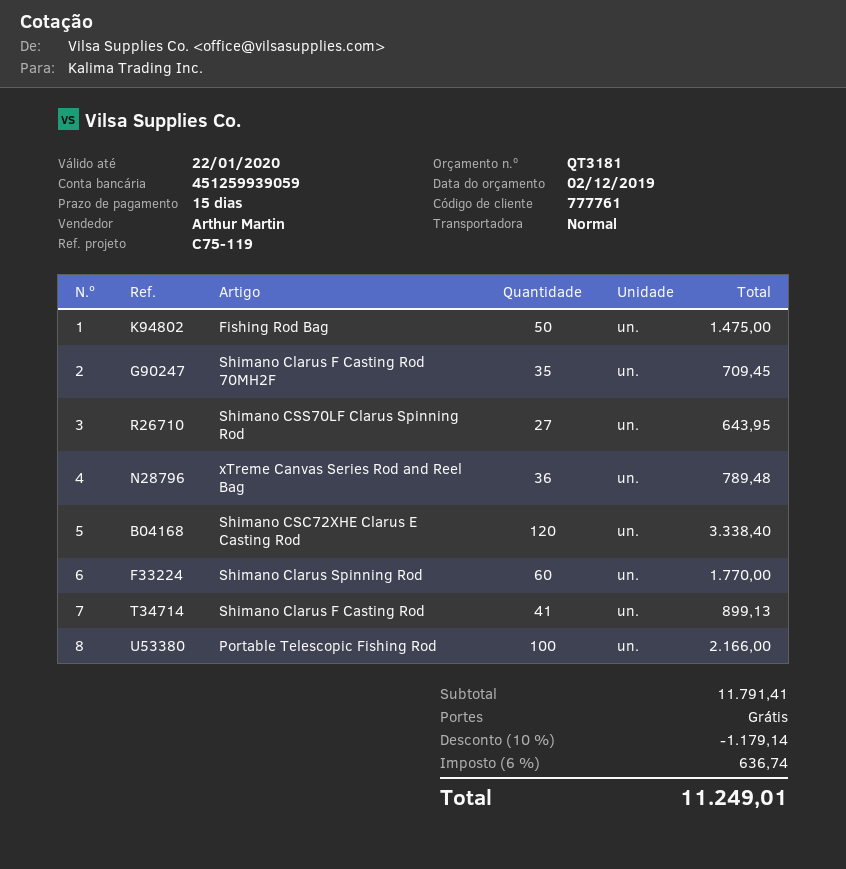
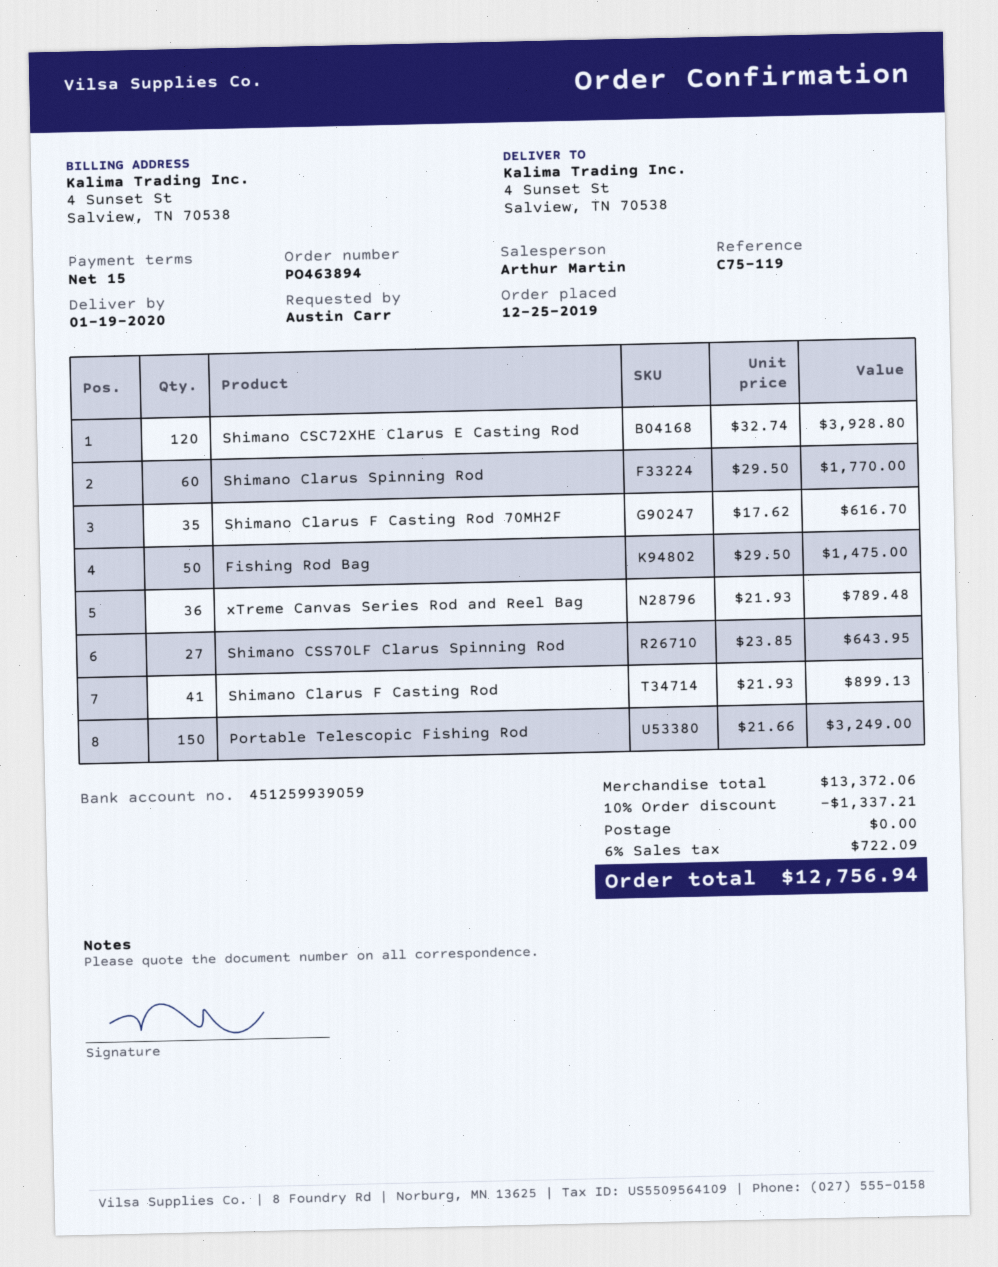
Shimano Clarus F Casting Rod 70MH2F: 35 for 709.45 -> 35 for 616.70
Shimano CSC72XHE Clarus E Casting Rod: 120 for 3338.40 -> 120 for 3928.80
Portable Telescopic Fishing Rod: 100 for 2166.00 -> 150 for 3249.00
subtotal: 11791.41 -> 13372.06
discount: 10% = 1179.14 -> 10% = 1337.21
tax: 6% = 636.74 -> 6% = 722.09
total: 11249.01 -> 12756.94

